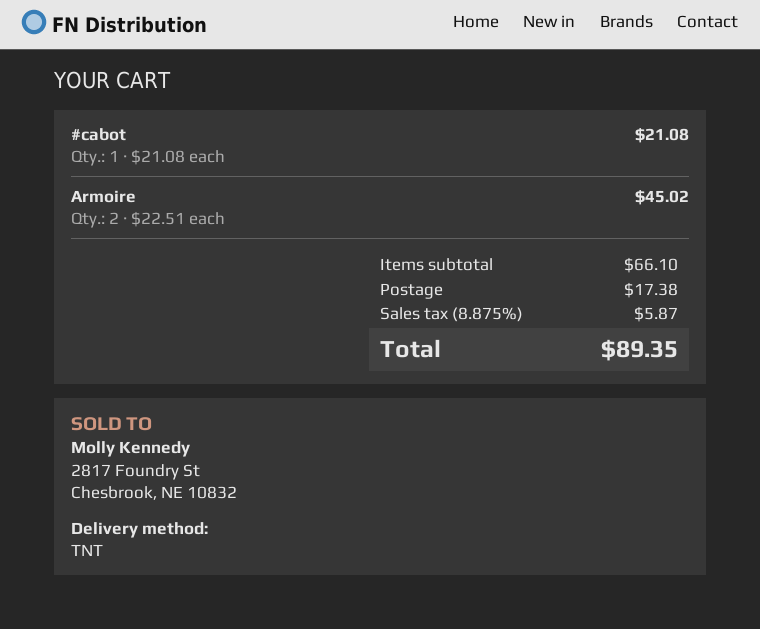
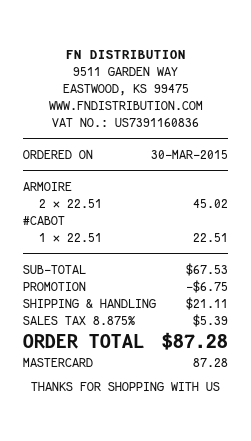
#cabot: 1 x 21.08 = 21.08 -> 1 x 22.51 = 22.51
subtotal: 66.10 -> 67.53
discount: none -> 6.75
shipping: 17.38 -> 21.11
tax: 8.875% = 5.87 -> 8.875% = 5.39
total: 89.35 -> 87.28

